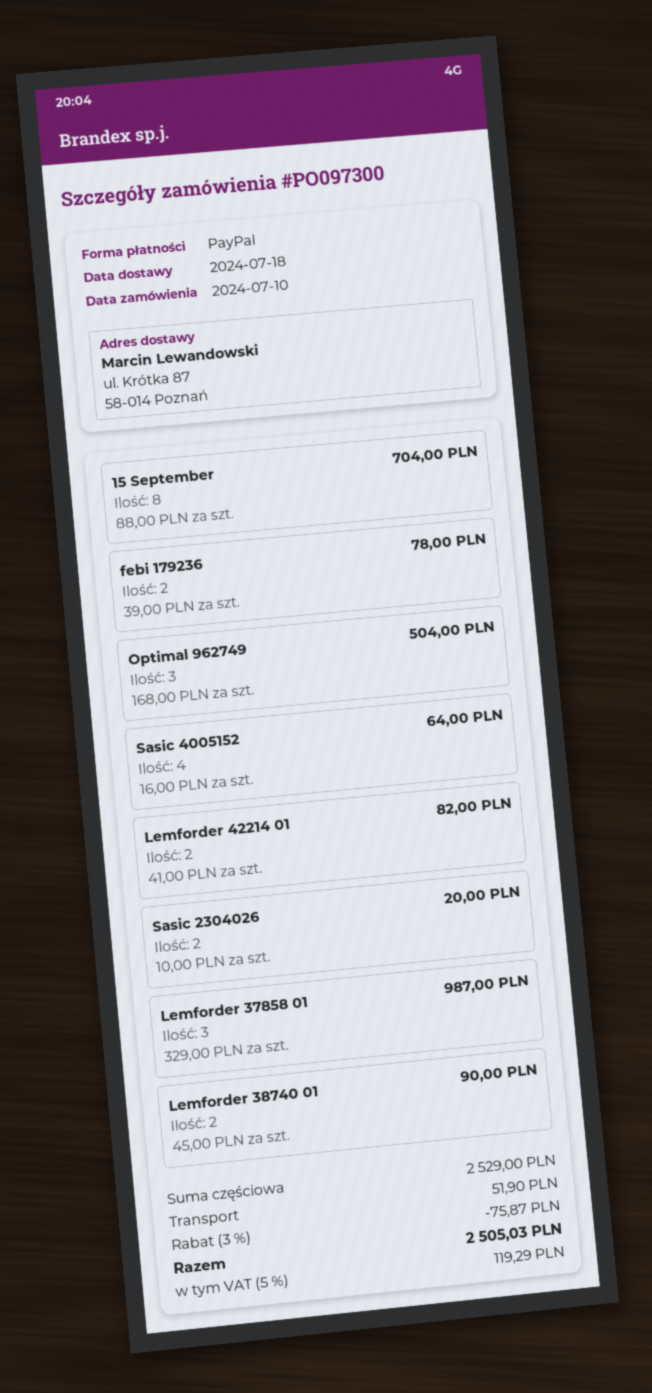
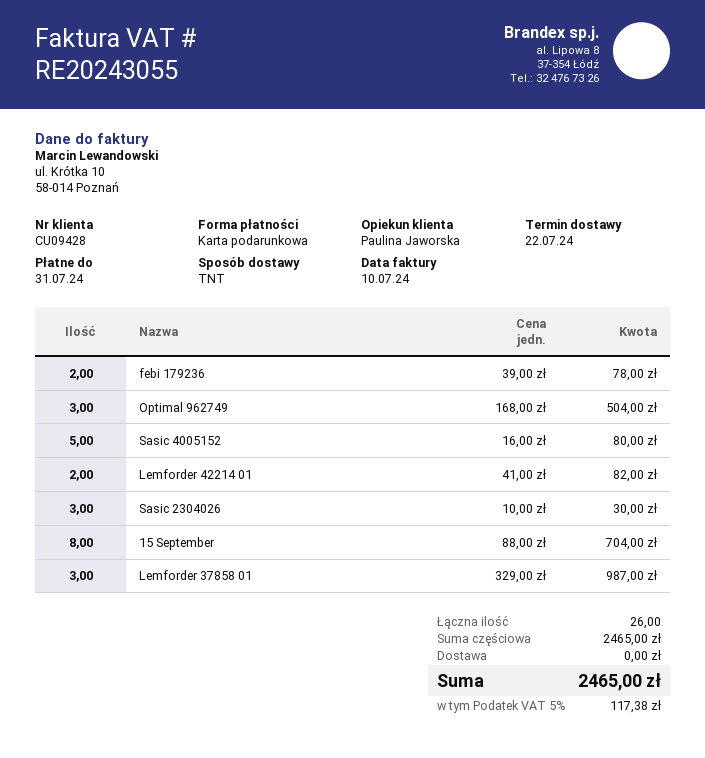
delivery date: 2024-07-18 -> 2024-07-22
payment method: PayPal -> gift card
Sasic 4005152: 4 x 16.00 = 64.00 -> 5 x 16.00 = 80.00
Sasic 2304026: 2 x 10.00 = 20.00 -> 3 x 10.00 = 30.00
Lemforder 38740 01: 2 x 45.00 = 90.00 -> none
subtotal: 2529.00 -> 2465.00
discount: 3% = 75.87 -> none
shipping: 51.90 -> 0.00
tax: 5% = 119.29 -> 5% = 117.38
total: 2505.03 -> 2465.00

